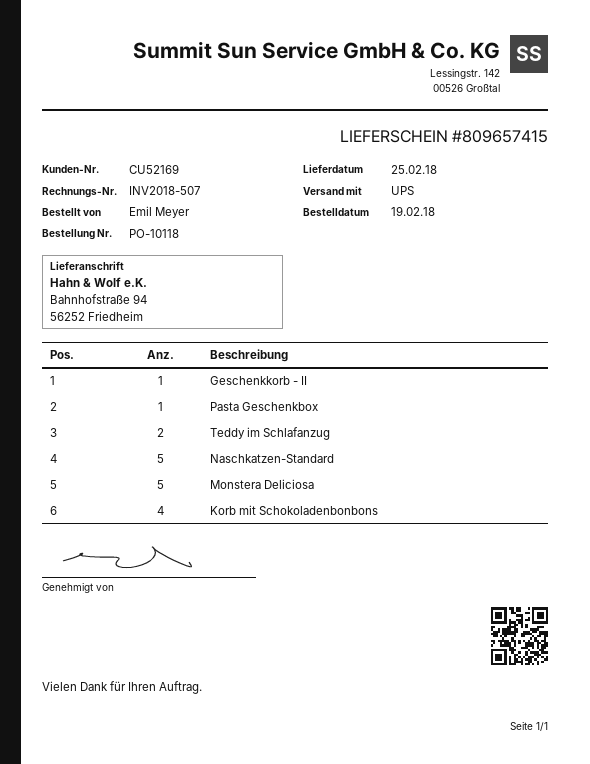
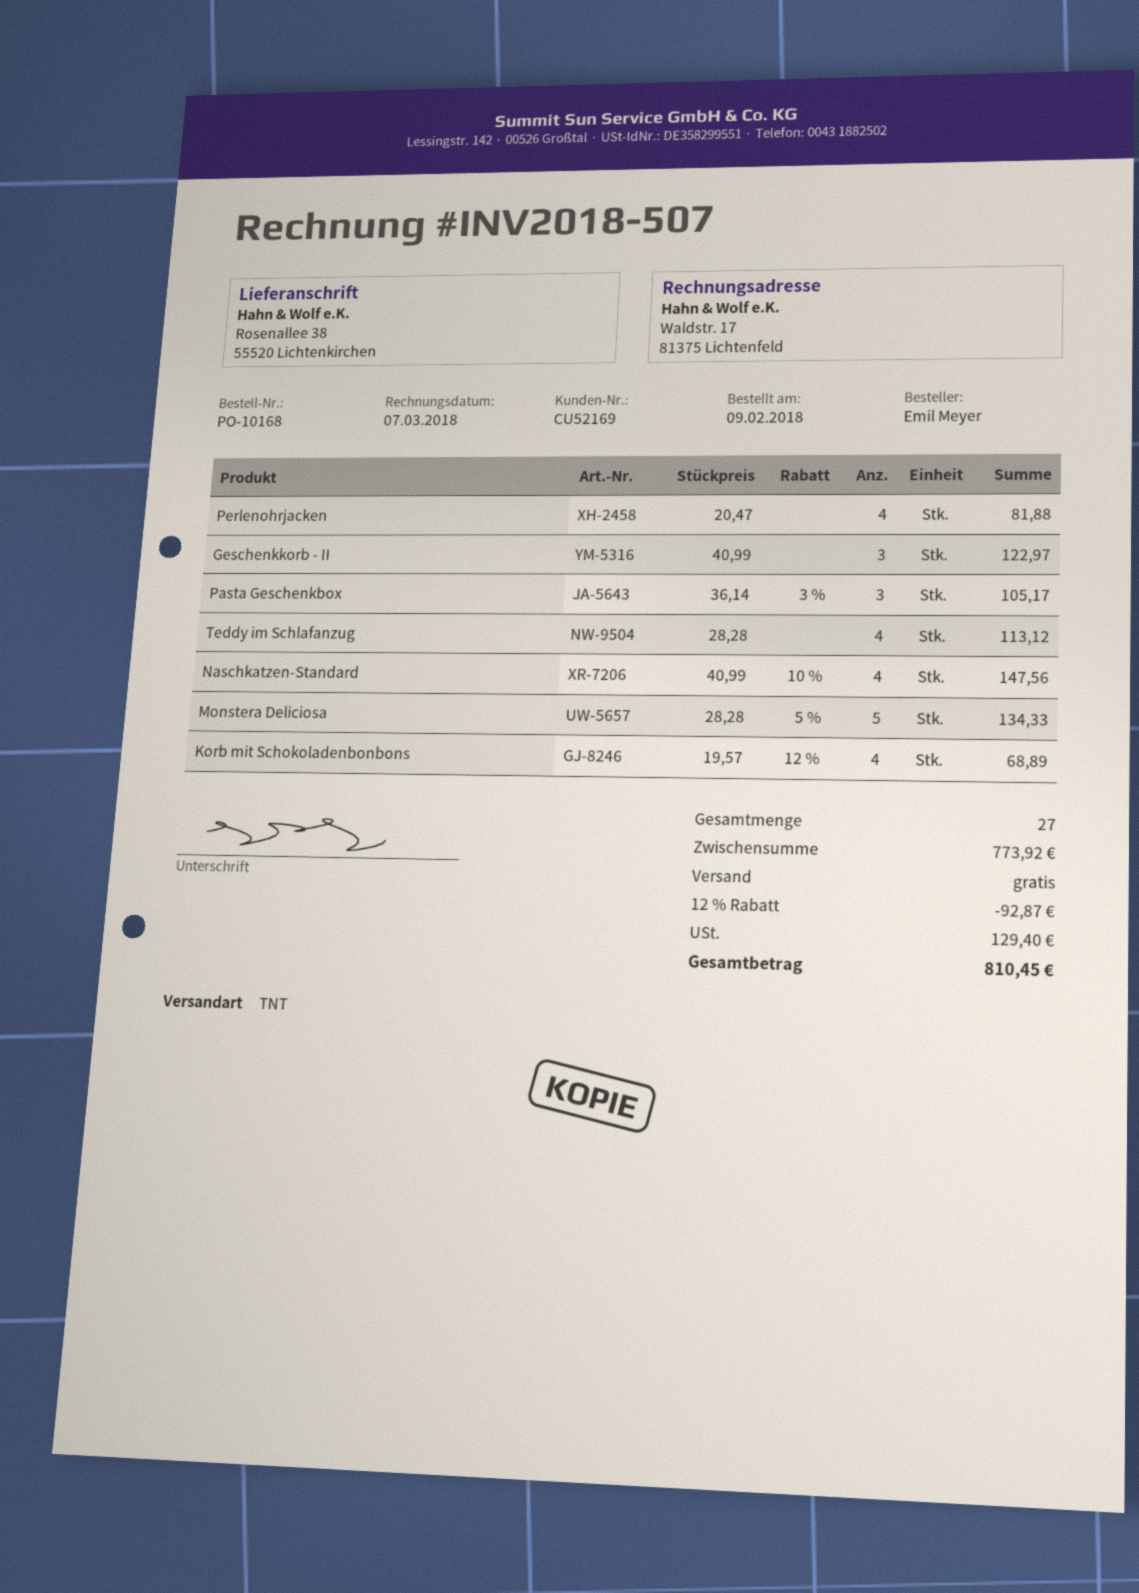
order number: PO-10118 -> PO-10168
order date: 2018-02-19 -> 2018-02-09
shipping method: UPS -> TNT
ship to: Bahnhofstraße 94, 56252 Friedheim -> Rosenallee 38, 55520 Lichtenkirchen
Geschenkkorb - II: 1 -> 3
Pasta Geschenkbox: 1 -> 3
Teddy im Schlafanzug: 2 -> 4
Naschkatzen-Standard: 5 -> 4
Perlenohrjacken: none -> 4

